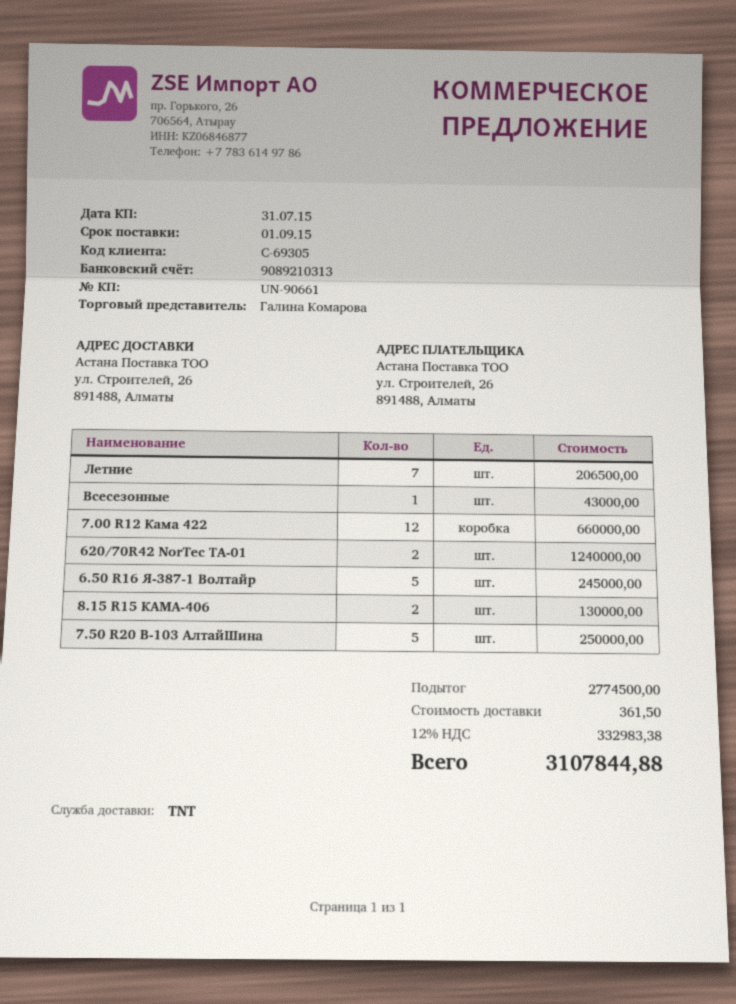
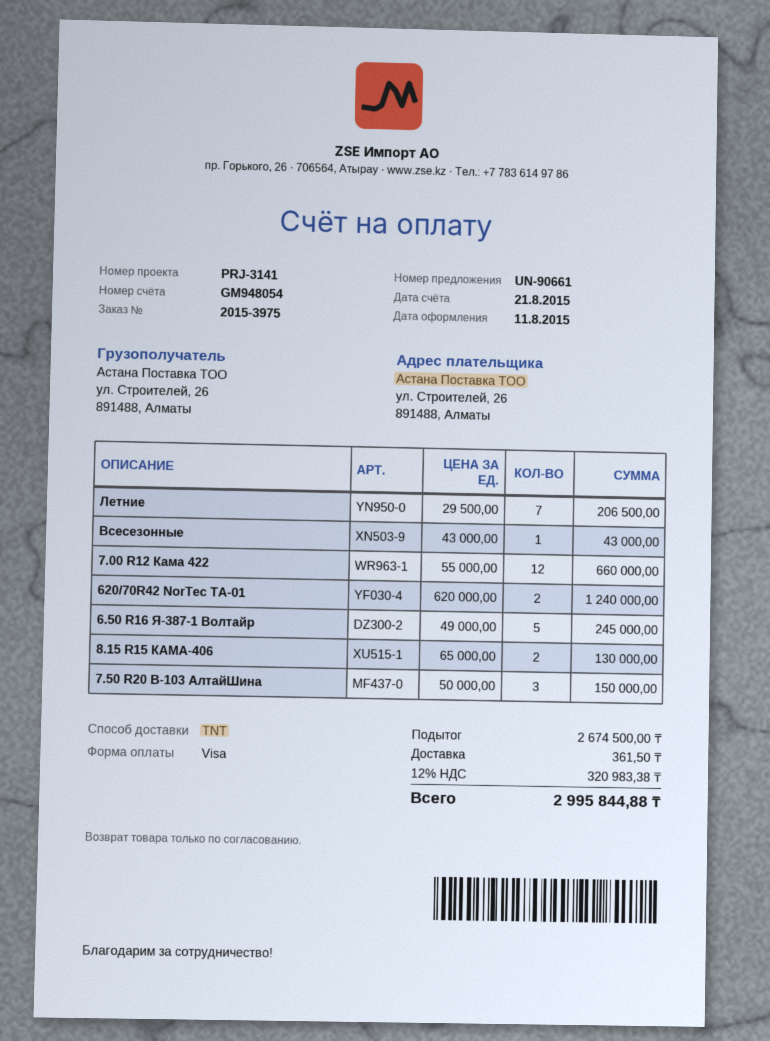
7.50 R20 В-103 АлтайШина: 5 for 250000.00 -> 3 for 150000.00
subtotal: 2774500.00 -> 2674500.00
tax: 12% = 332983.38 -> 12% = 320983.38
total: 3107844.88 -> 2995844.88

